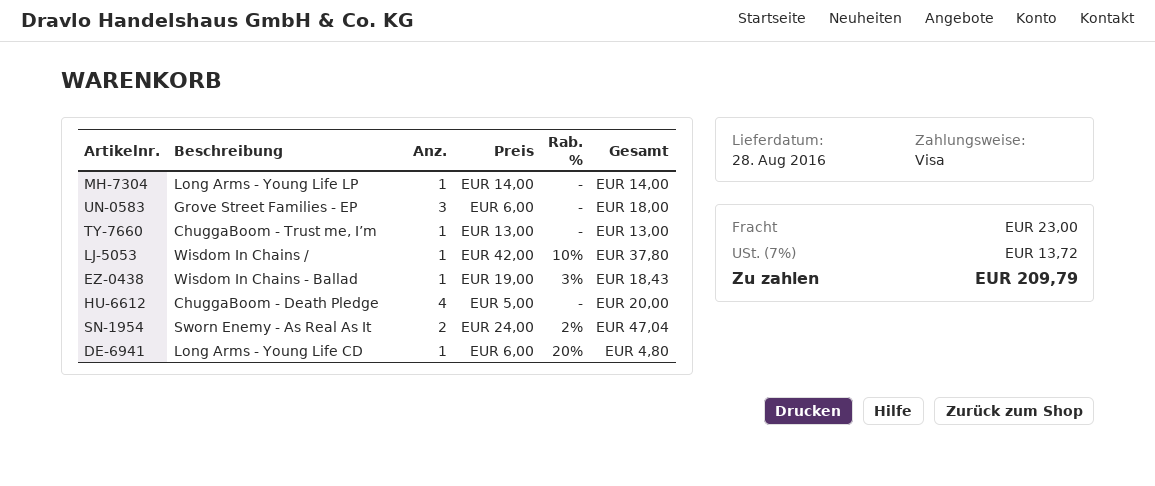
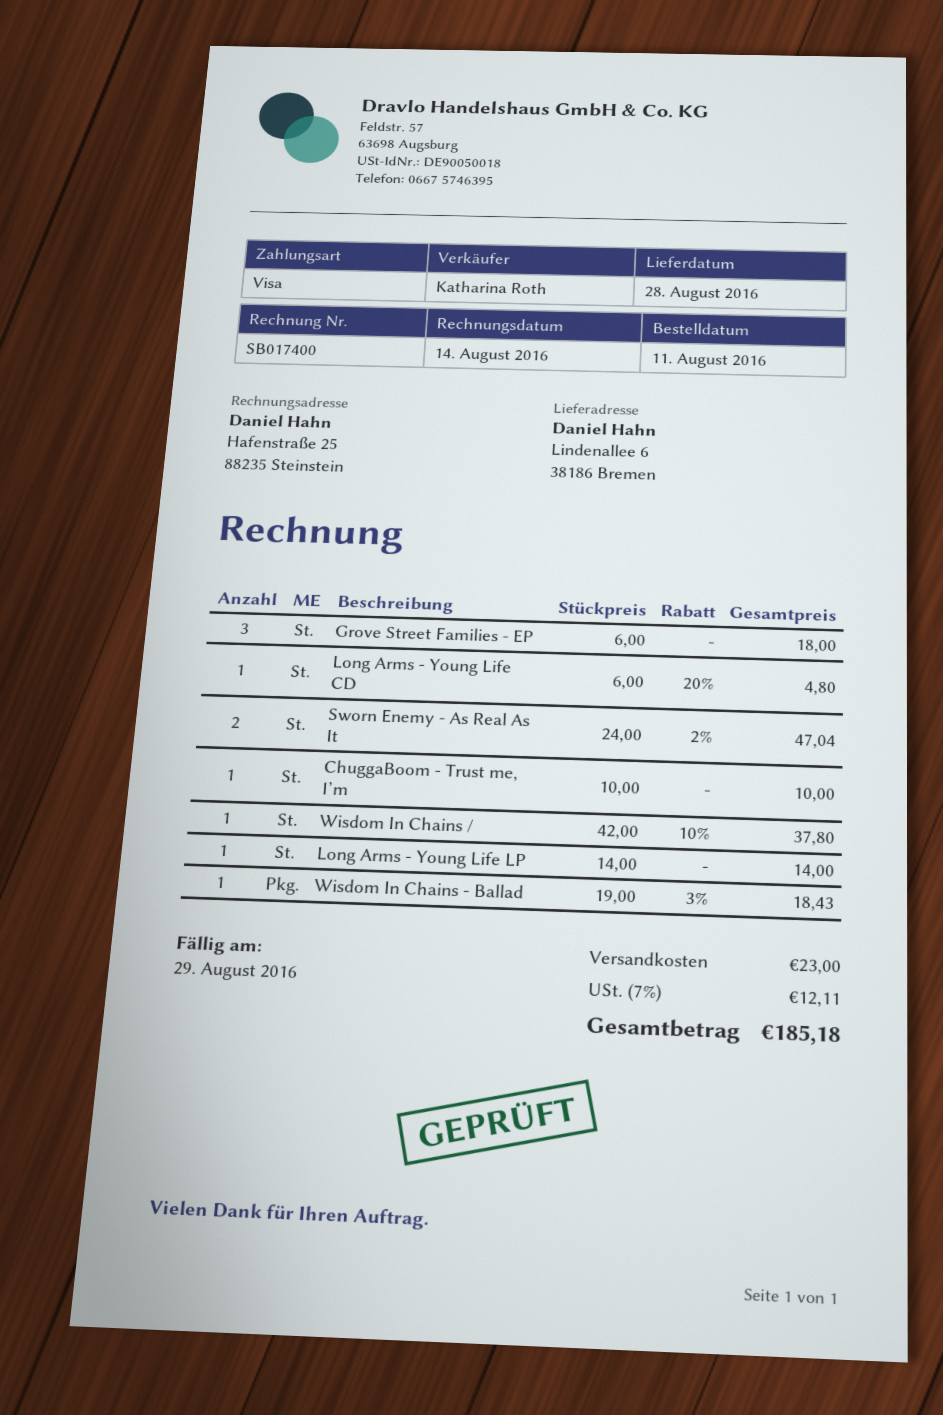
ChuggaBoom - Trust me, I’m: 1 x 13.00 = 13.00 -> 1 x 10.00 = 10.00
ChuggaBoom - Death Pledge: 4 x 5.00 = 20.00 -> none
tax: 7% = 13.72 -> 7% = 12.11
total: 209.79 -> 185.18

